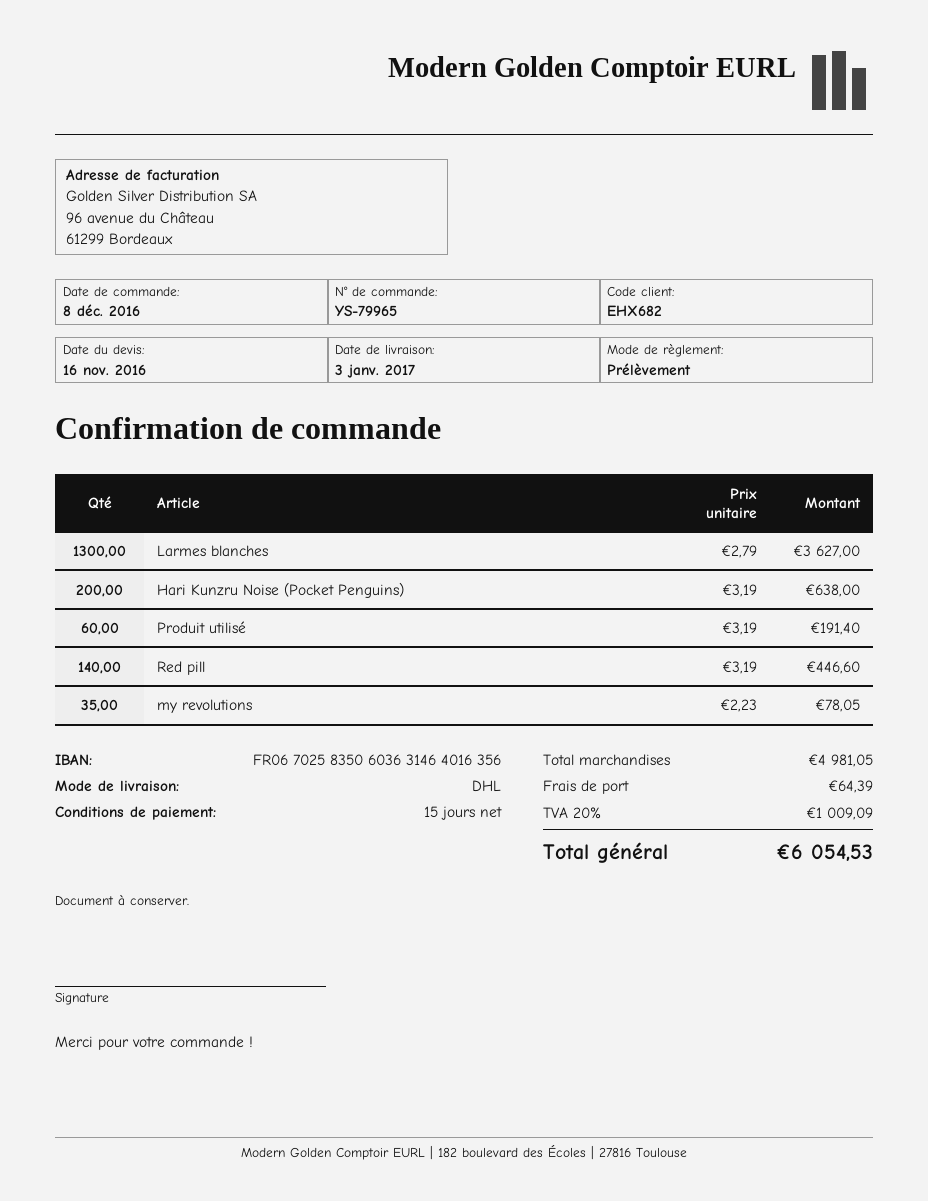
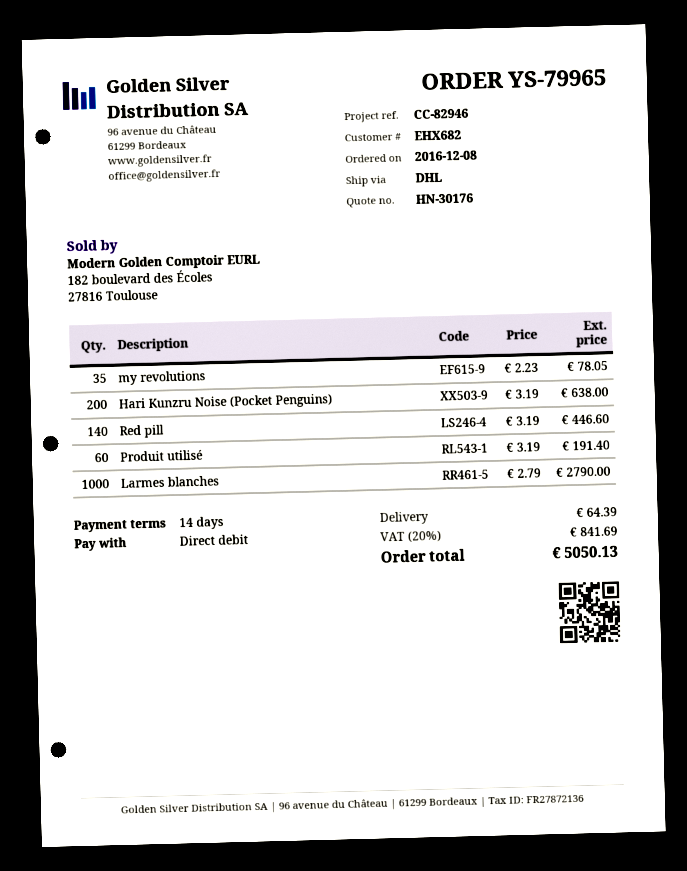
payment terms: 15 days -> 14 days
Larmes blanches: 1300 x 2.79 = 3627.00 -> 1000 x 2.79 = 2790.00
tax: 20% = 1009.09 -> 20% = 841.69
total: 6054.53 -> 5050.13

